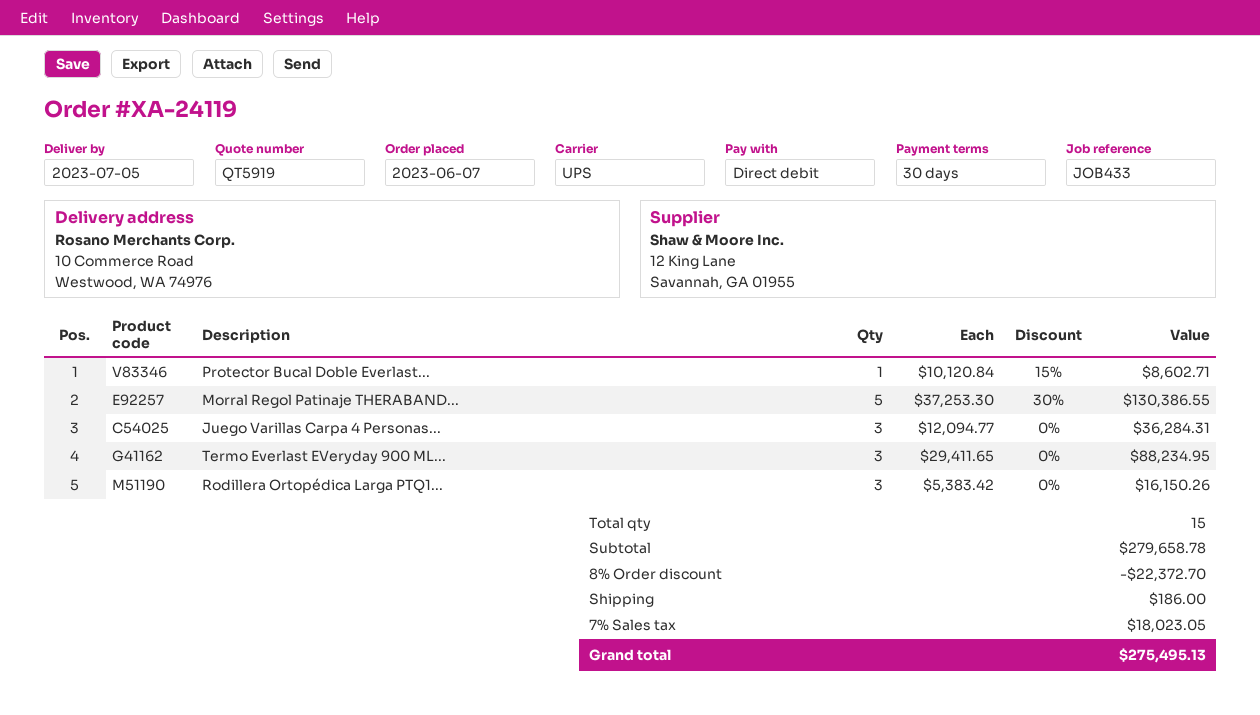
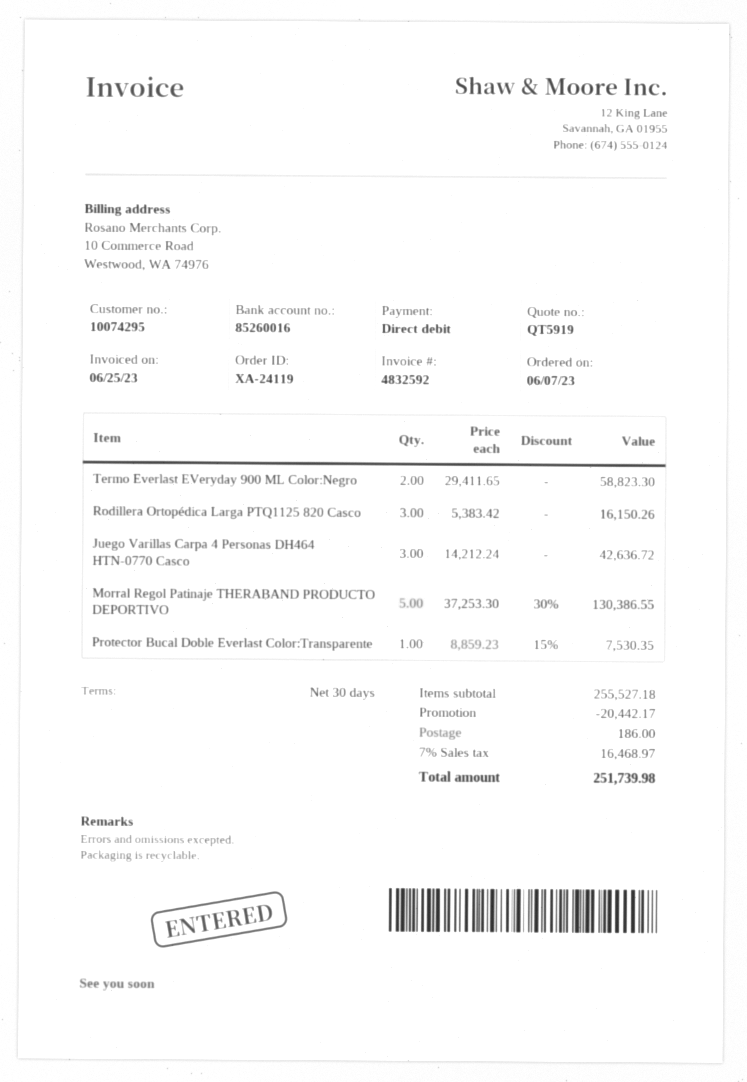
Protector Bucal Doble Everlast...: 1 x 10120.84 - 15% = 8602.71 -> 1 x 8859.23 - 15% = 7530.35
Juego Varillas Carpa 4 Personas...: 3 x 12094.77 = 36284.31 -> 3 x 14212.24 = 42636.72
Termo Everlast EVeryday 900 ML...: 3 x 29411.65 = 88234.95 -> 2 x 29411.65 = 58823.30
subtotal: 279658.78 -> 255527.18
discount: 22372.70 -> 20442.17
tax: 7% = 18023.05 -> 7% = 16468.97
total: 275495.13 -> 251739.98

